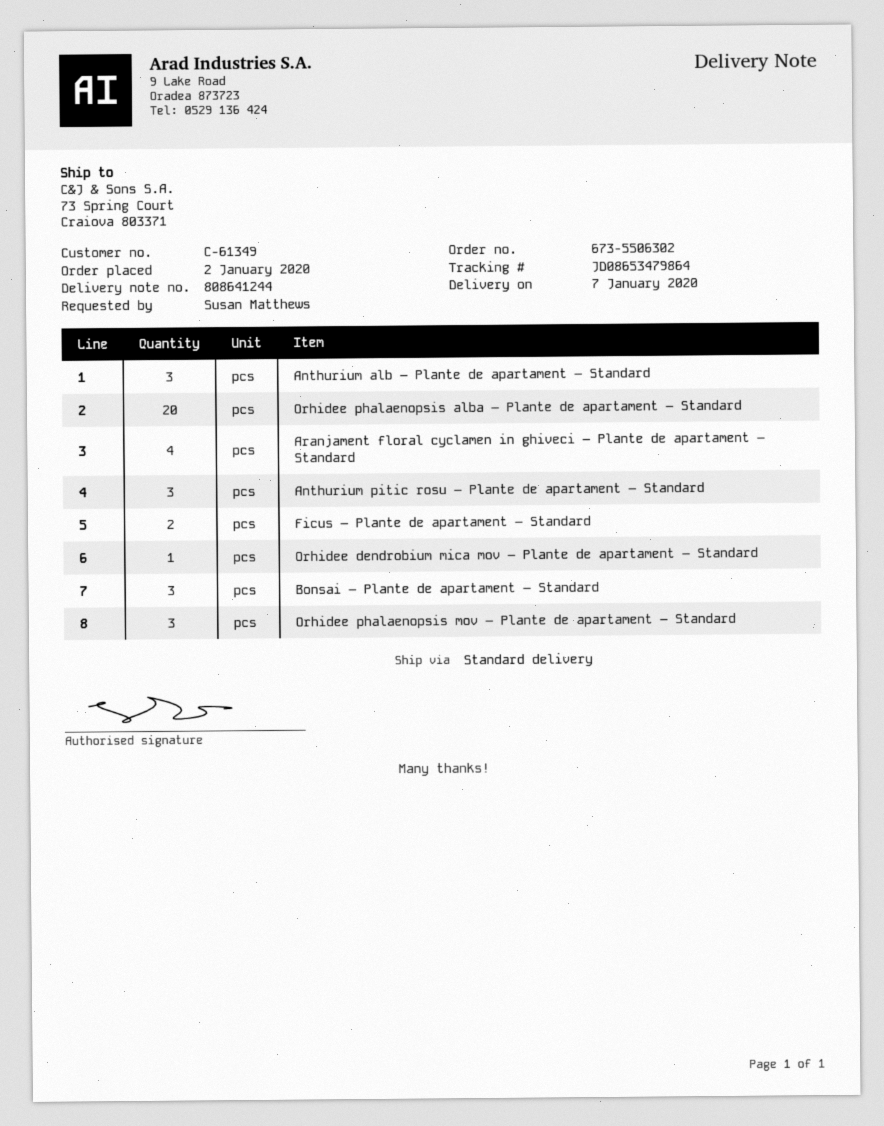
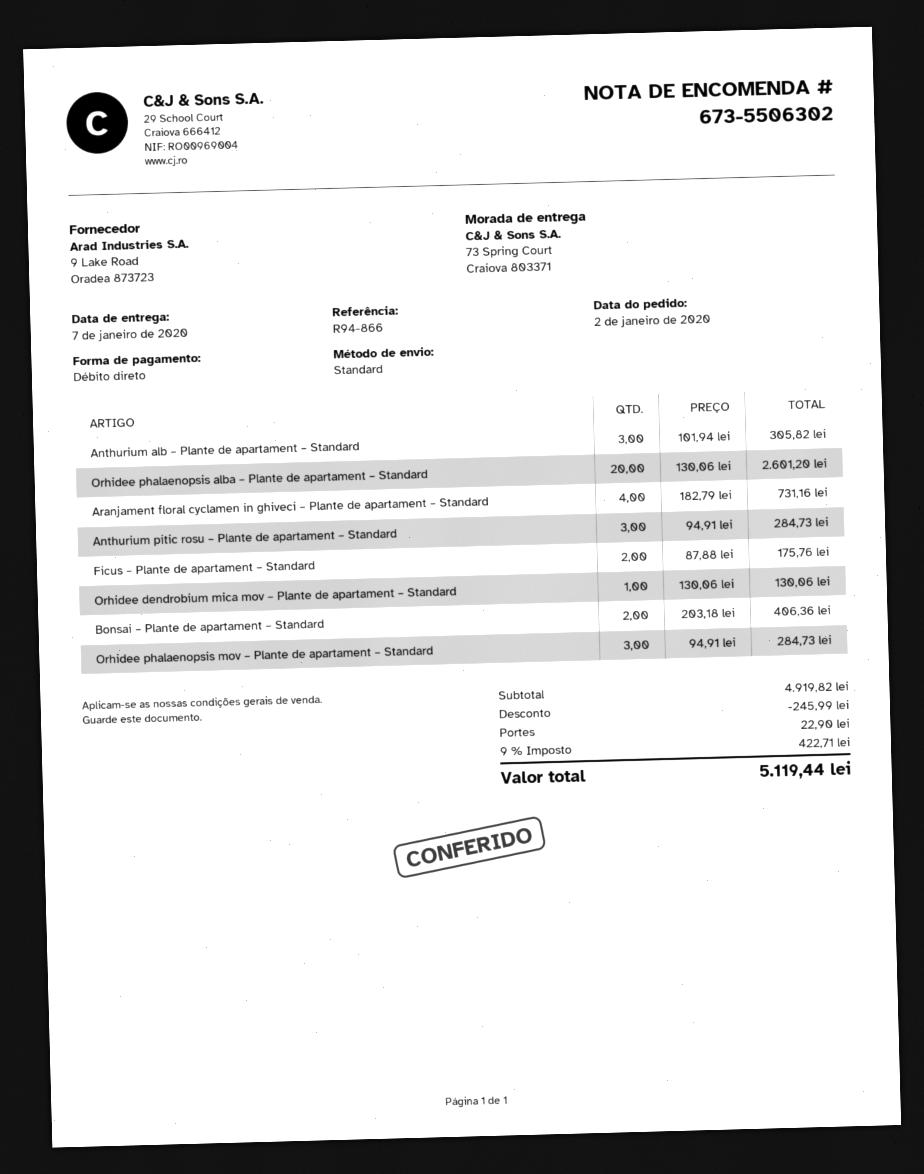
Bonsai – Plante de apartament – Standard: 3 -> 2

